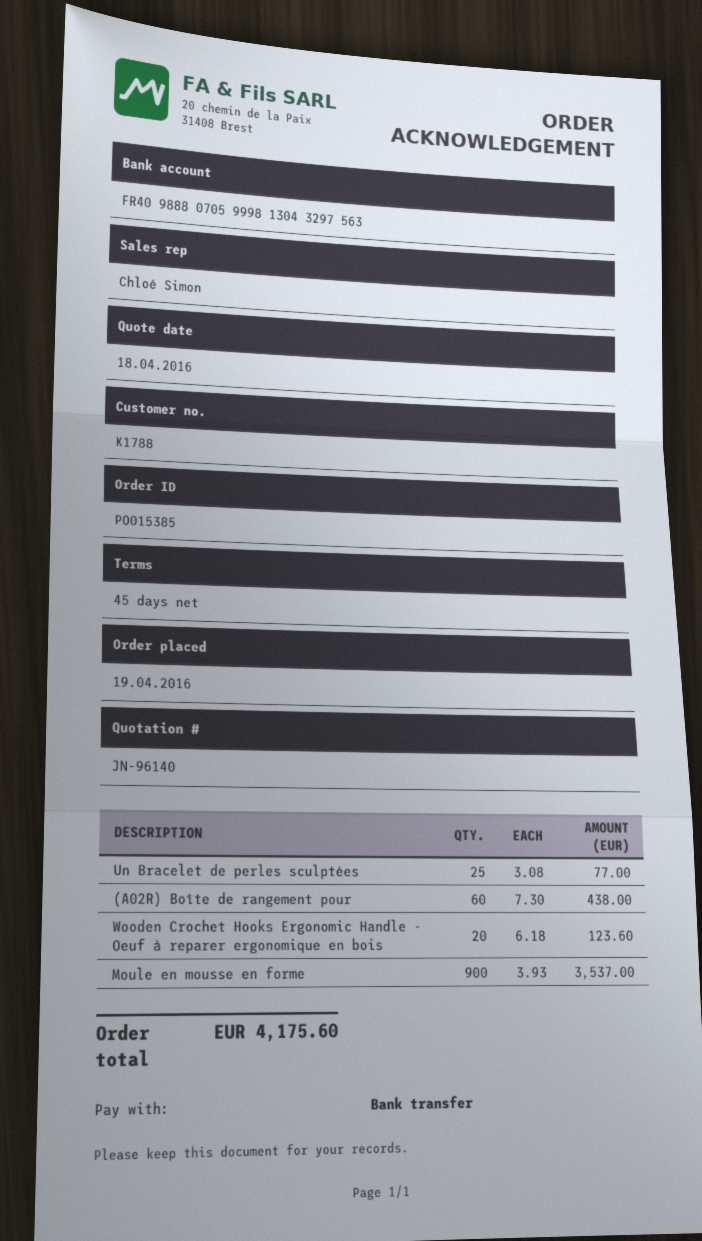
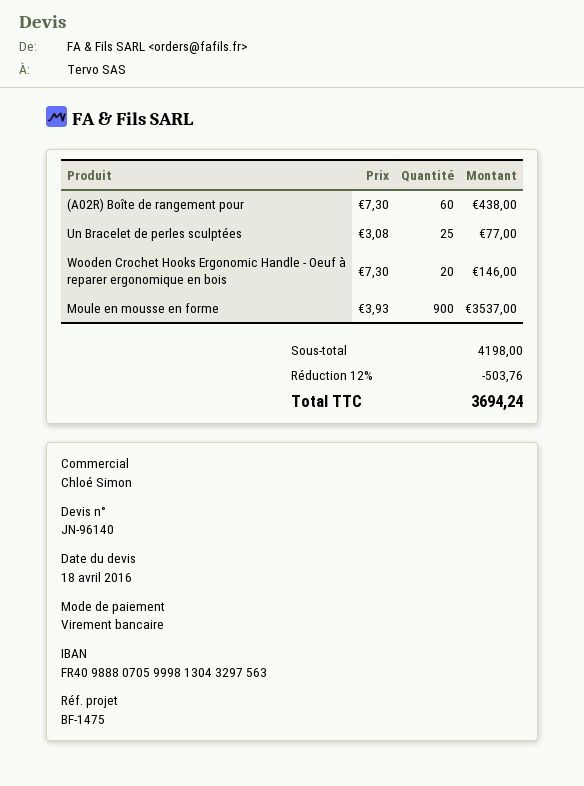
Wooden Crochet Hooks Ergonomic Handle - Oeuf à reparer ergonomique en bois: 20 x 6.18 = 123.60 -> 20 x 7.30 = 146.00
discount: none -> 12% = 503.76
total: 4175.60 -> 3694.24

